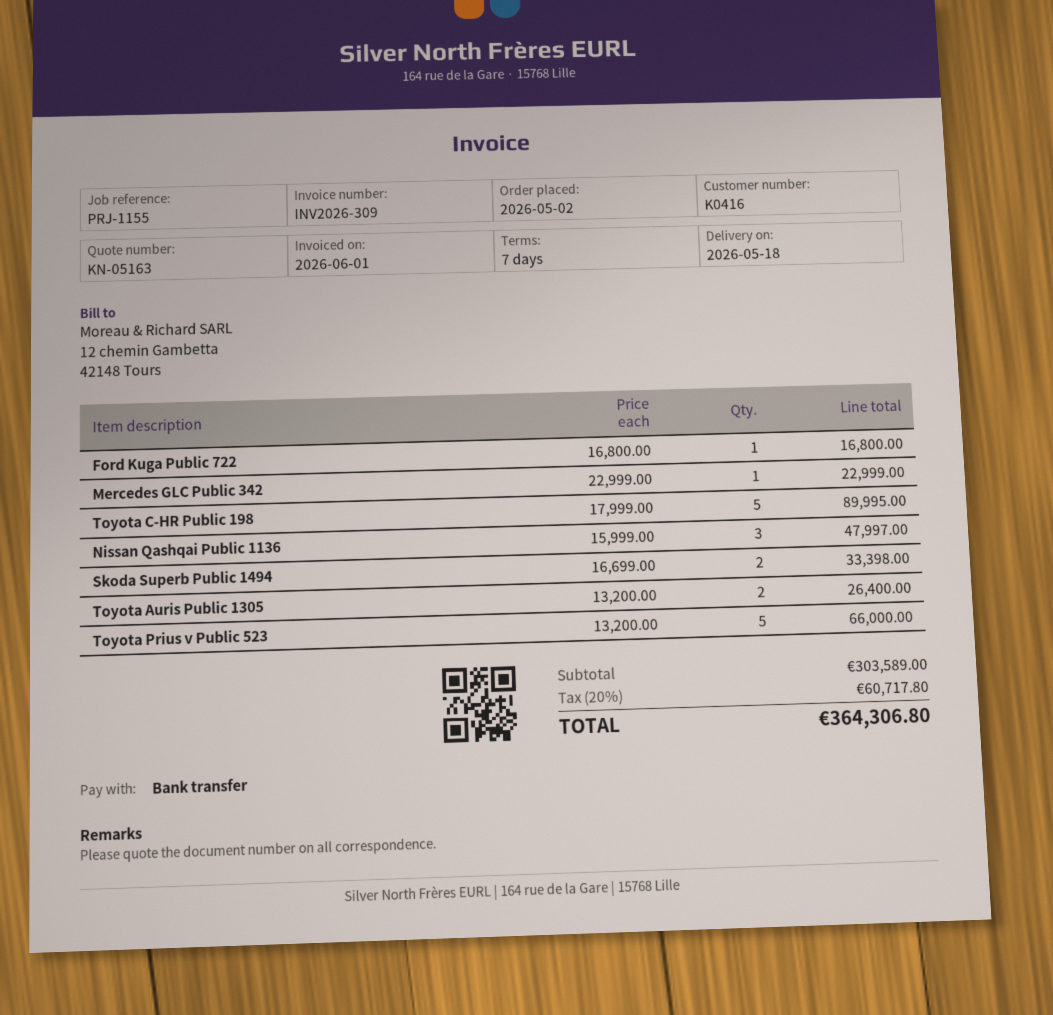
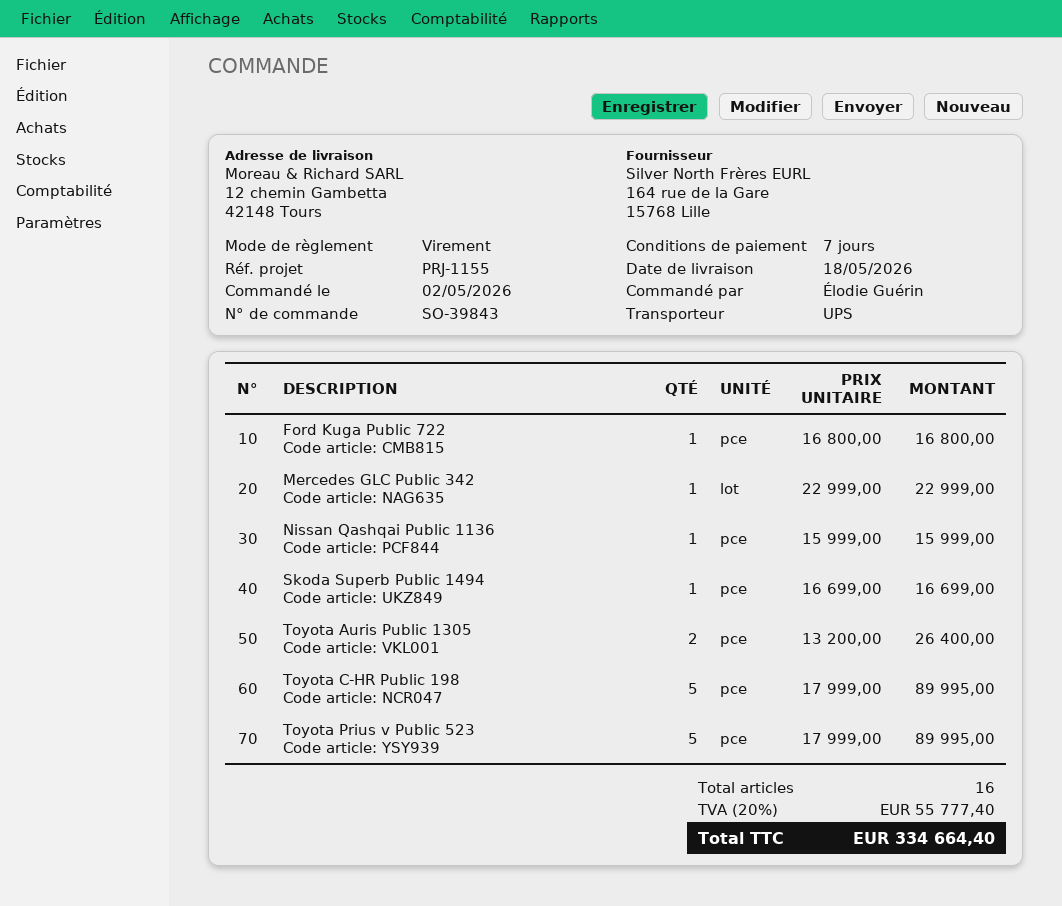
Nissan Qashqai Public 1136: 3 x 15999.00 = 47997.00 -> 1 x 15999.00 = 15999.00
Skoda Superb Public 1494: 2 x 16699.00 = 33398.00 -> 1 x 16699.00 = 16699.00
Toyota Prius v Public 523: 5 x 13200.00 = 66000.00 -> 5 x 17999.00 = 89995.00
tax: 20% = 60717.80 -> 20% = 55777.40
total: 364306.80 -> 334664.40

